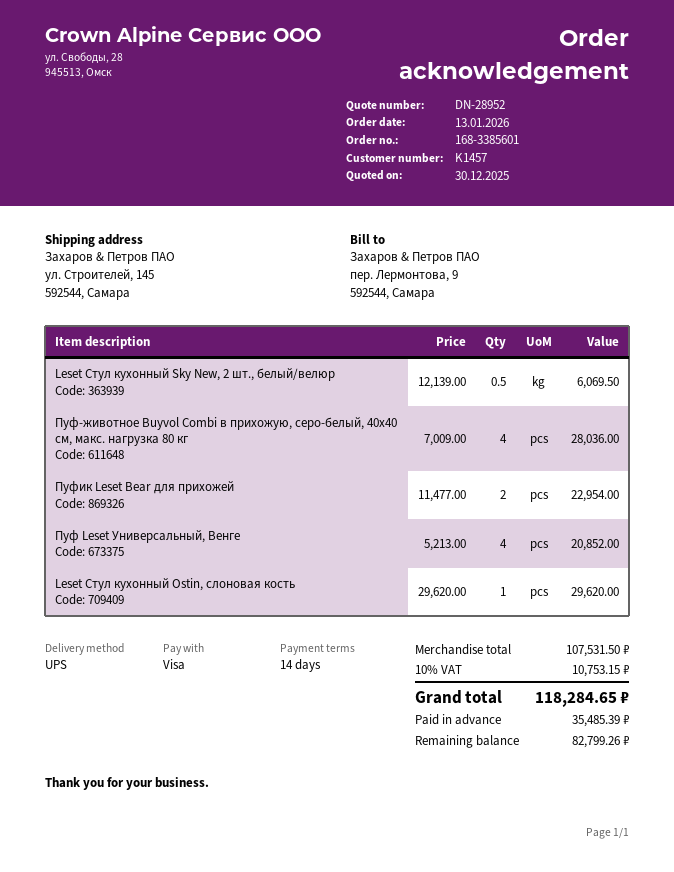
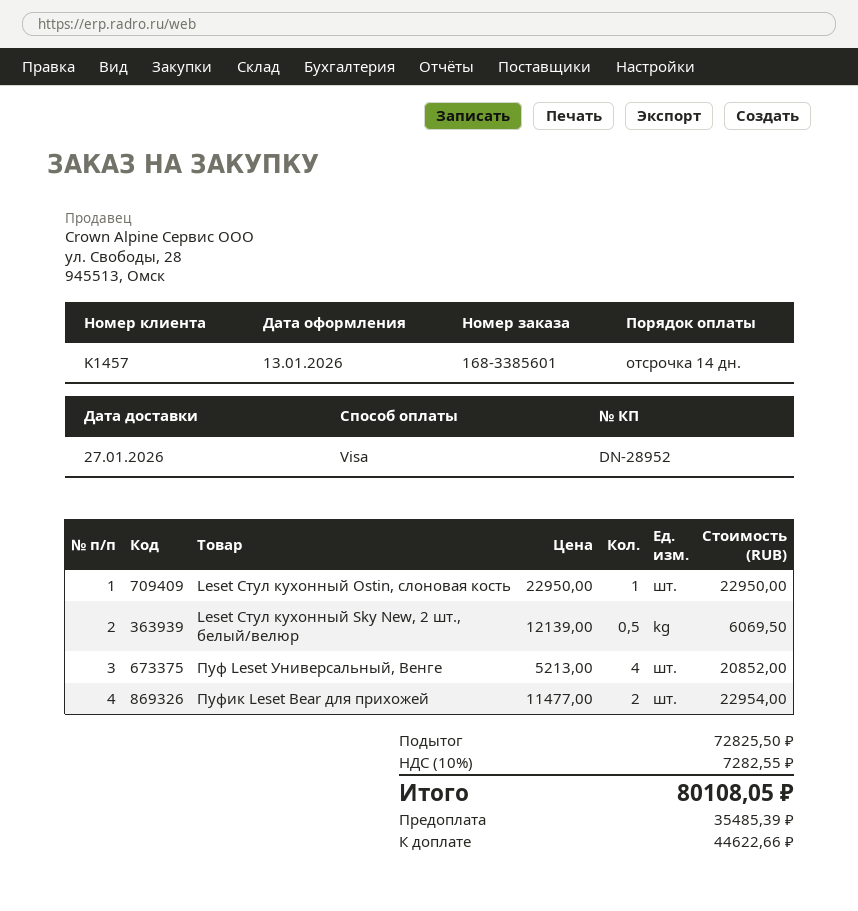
Пуф-животное Buyvol Combi в прихожую, серо-белый, 40x40 см, макс. нагрузка 80 кг: 4 x 7009.00 = 28036.00 -> none
Leset Стул кухонный Ostin, слоновая кость: 1 x 29620.00 = 29620.00 -> 1 x 22950.00 = 22950.00
subtotal: 107531.50 -> 72825.50
tax: 10% = 10753.15 -> 10% = 7282.55
total: 118284.65 -> 80108.05
balance: 82799.26 -> 44622.66

